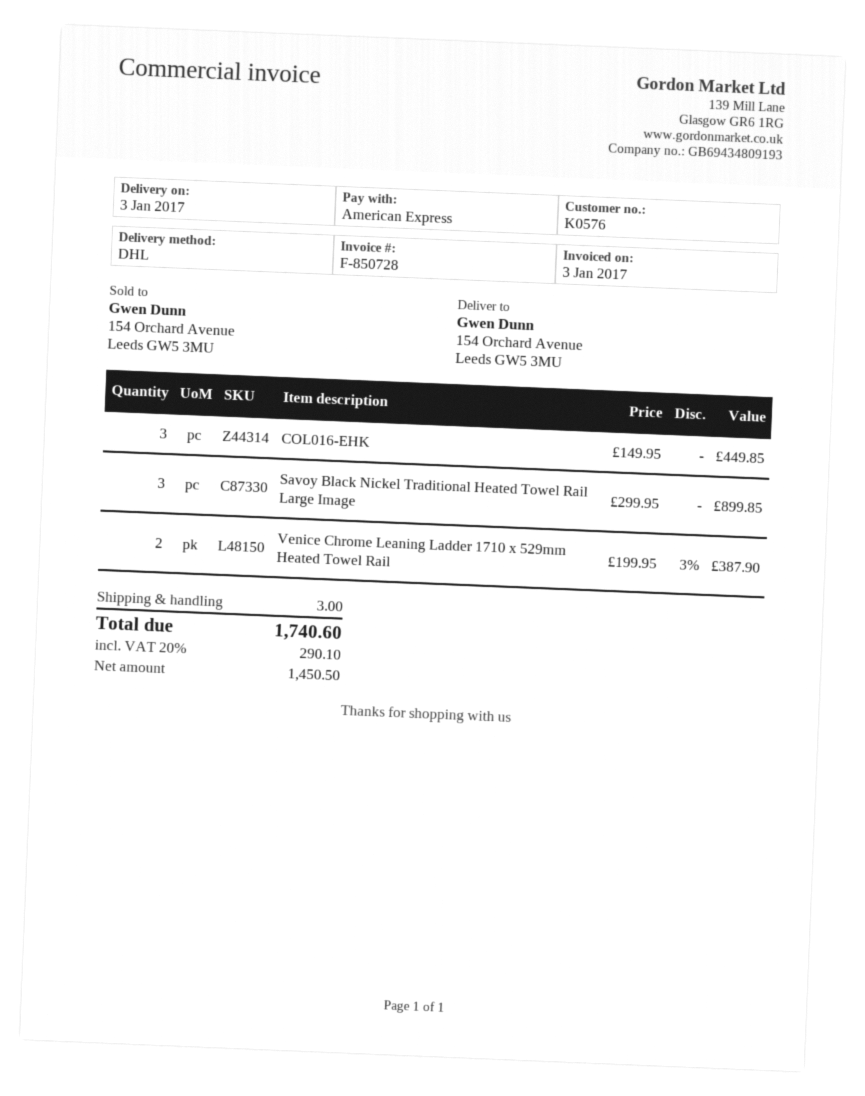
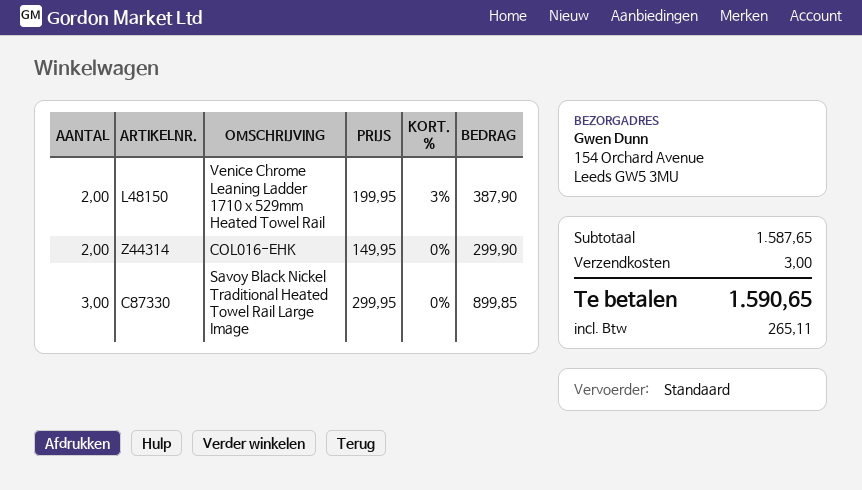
shipping method: DHL -> standard
COL016-EHK: 3 x 149.95 = 449.85 -> 2 x 149.95 = 299.90
tax: 290.10 -> 265.11
total: 1740.60 -> 1590.65

